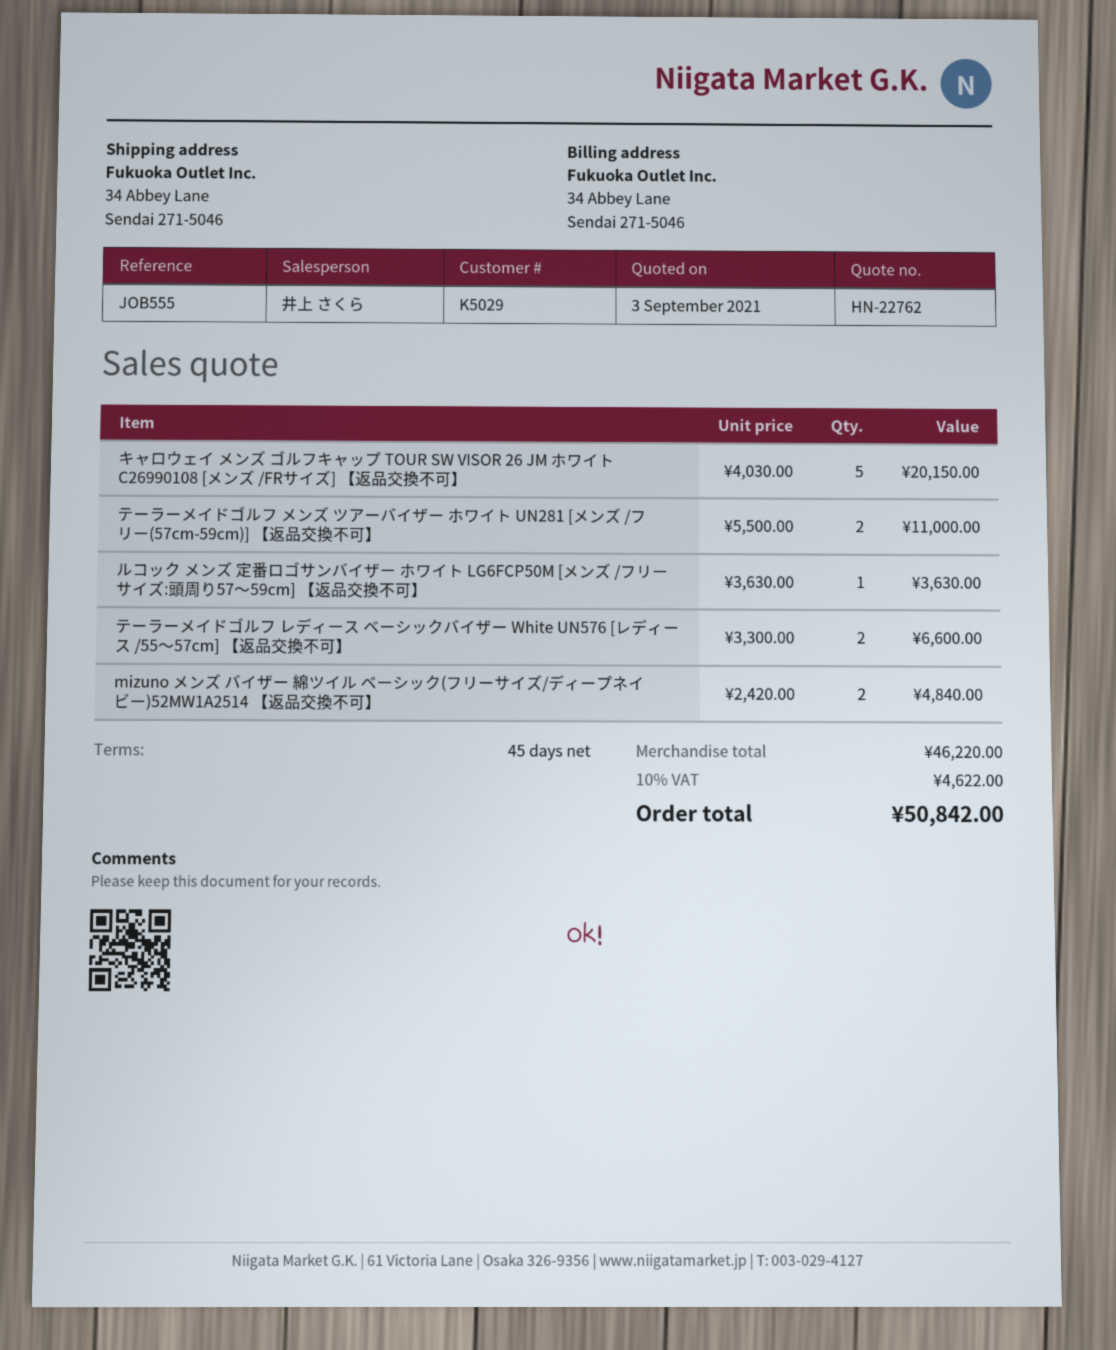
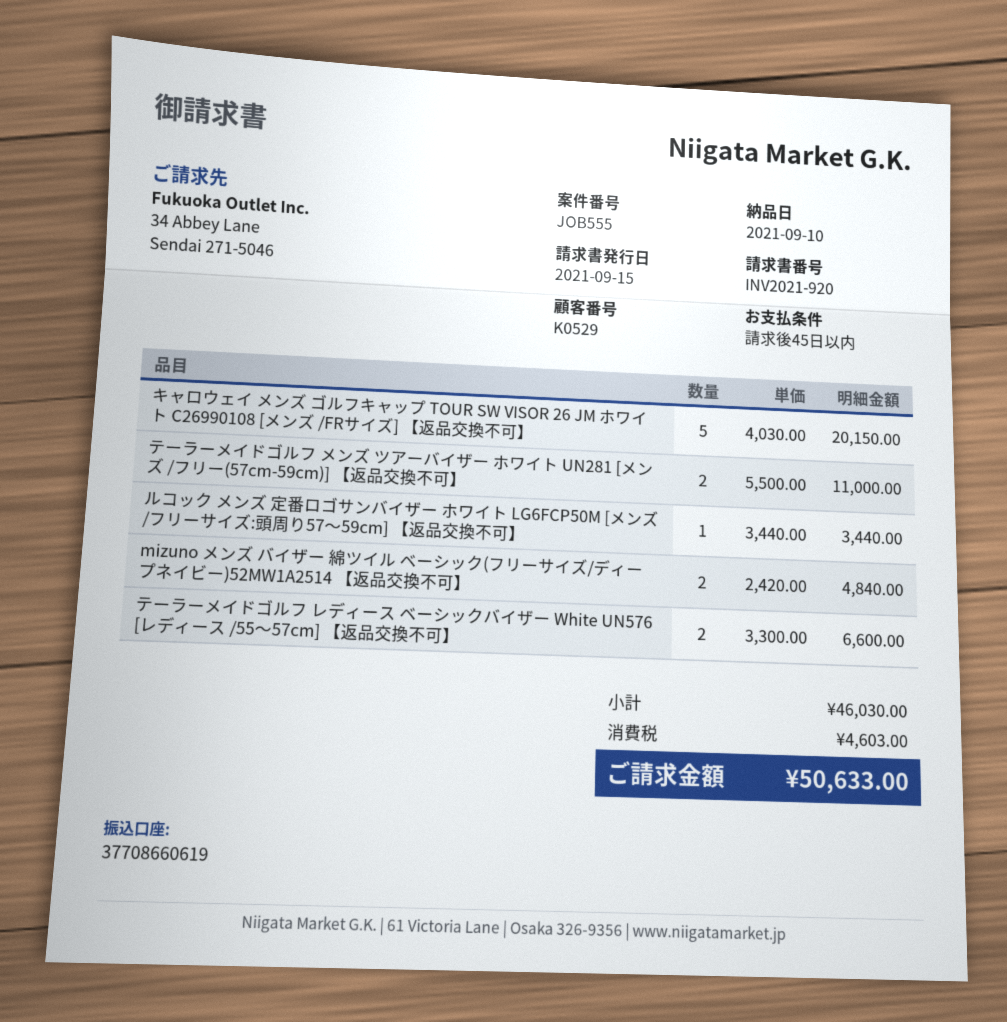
customer number: K5029 -> K0529
ルコック メンズ 定番ロゴサンバイザー ホワイト LG6FCP50M [メンズ /フリーサイズ:頭周り57〜59cm] 【返品交換不可】: 1 x 3630.00 = 3630.00 -> 1 x 3440.00 = 3440.00
subtotal: 46220.00 -> 46030.00
tax: 4622.00 -> 4603.00
total: 50842.00 -> 50633.00

